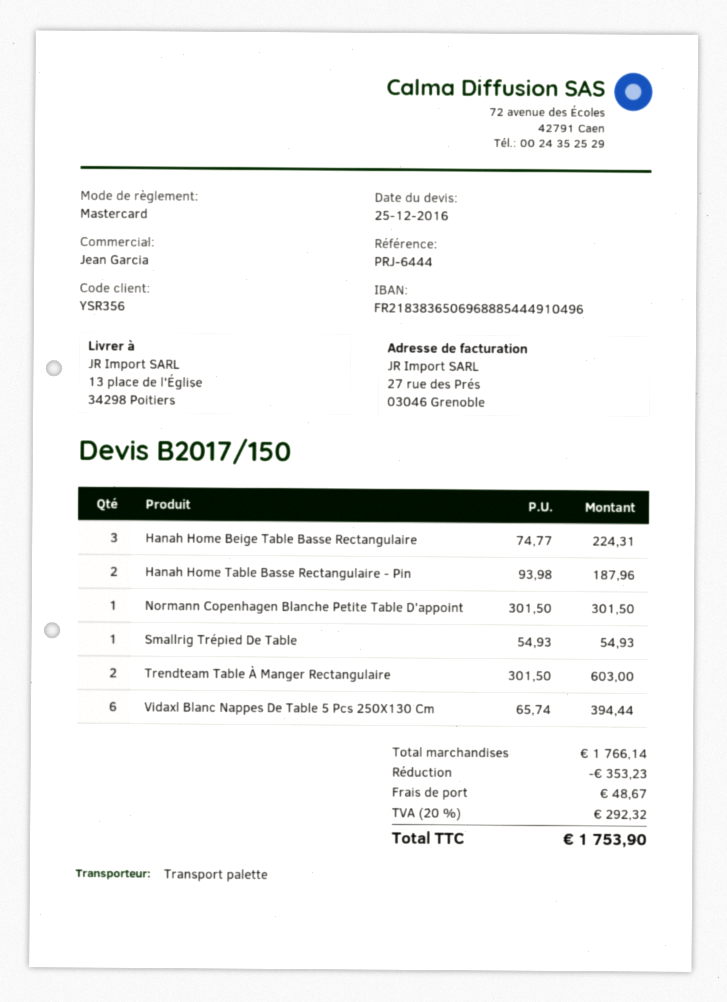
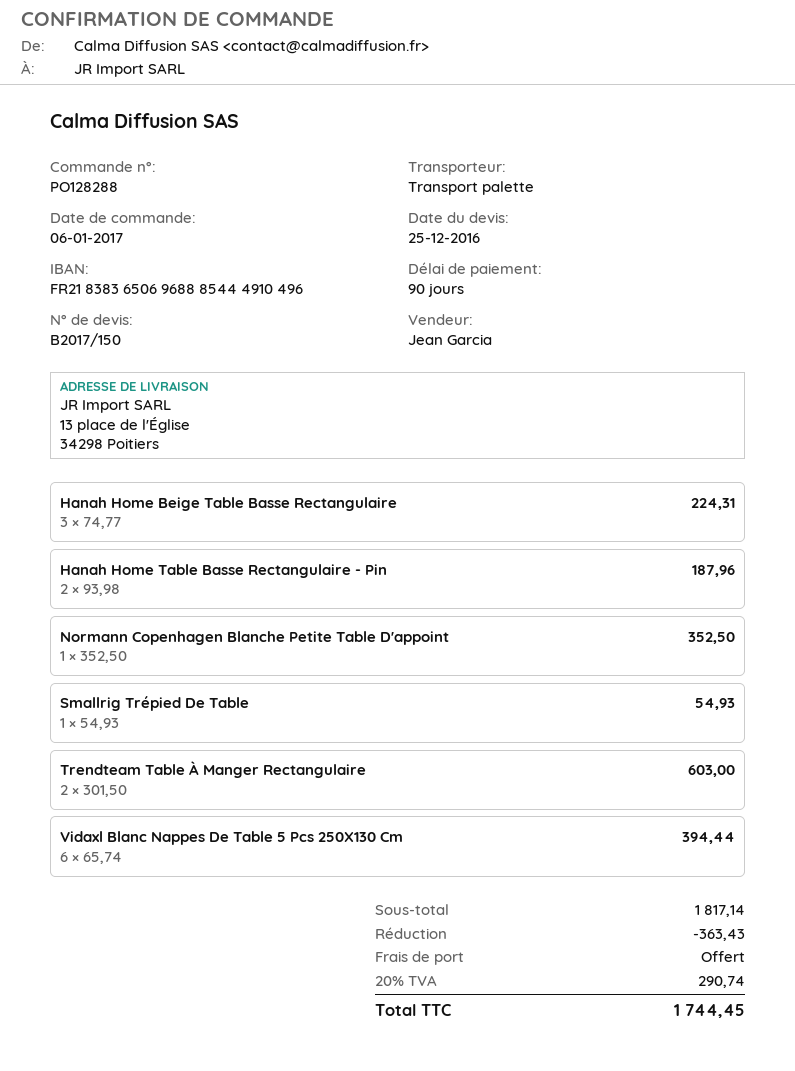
Normann Copenhagen Blanche Petite Table D'appoint: 1 x 301.50 = 301.50 -> 1 x 352.50 = 352.50
subtotal: 1766.14 -> 1817.14
discount: 353.23 -> 363.43
shipping: 48.67 -> 0.00
tax: 20% = 292.32 -> 20% = 290.74
total: 1753.90 -> 1744.45

